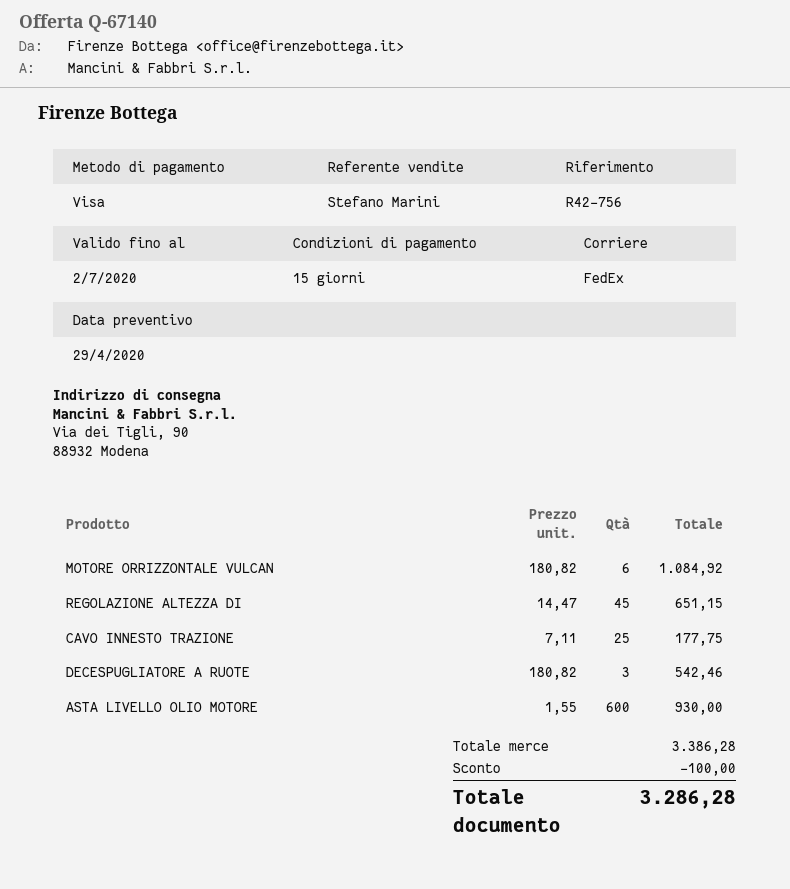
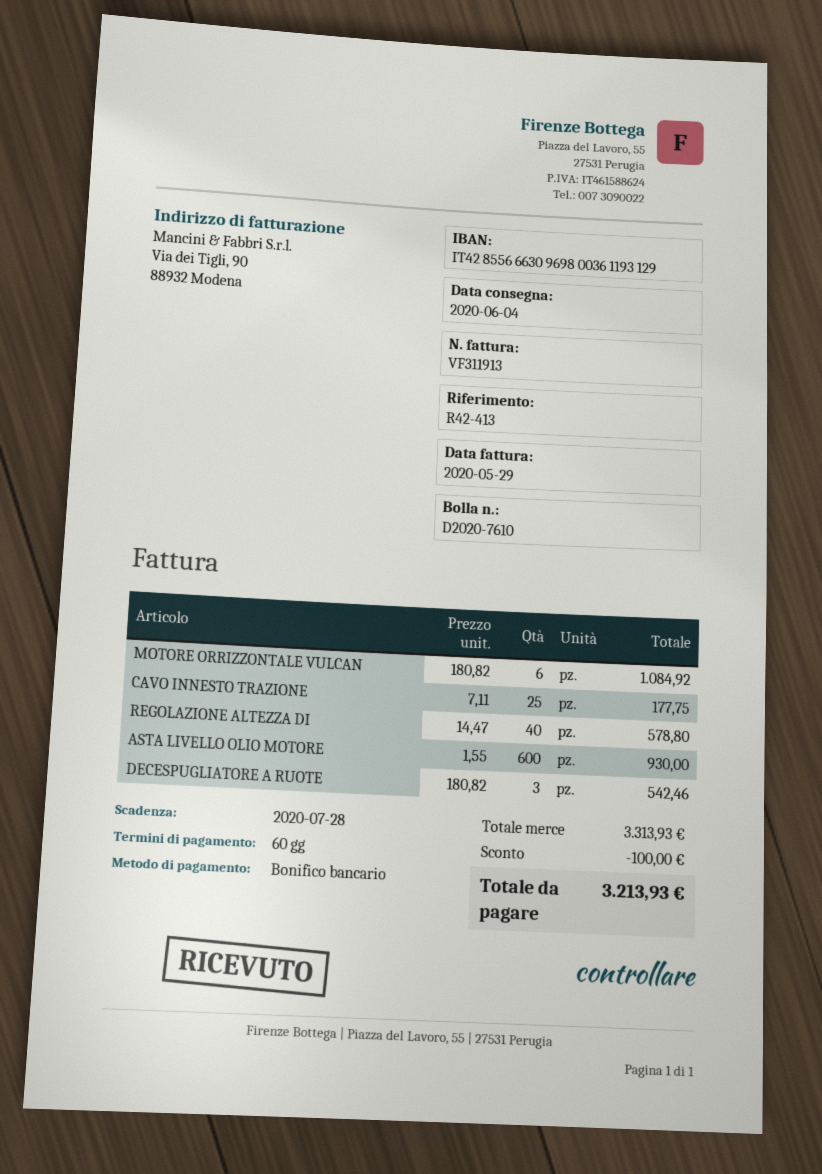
payment terms: 15 days -> 60 days
reference: R42-756 -> R42-413
payment method: Visa -> bank transfer
REGOLAZIONE ALTEZZA DI: 45 x 14.47 = 651.15 -> 40 x 14.47 = 578.80
subtotal: 3386.28 -> 3313.93
total: 3286.28 -> 3213.93

